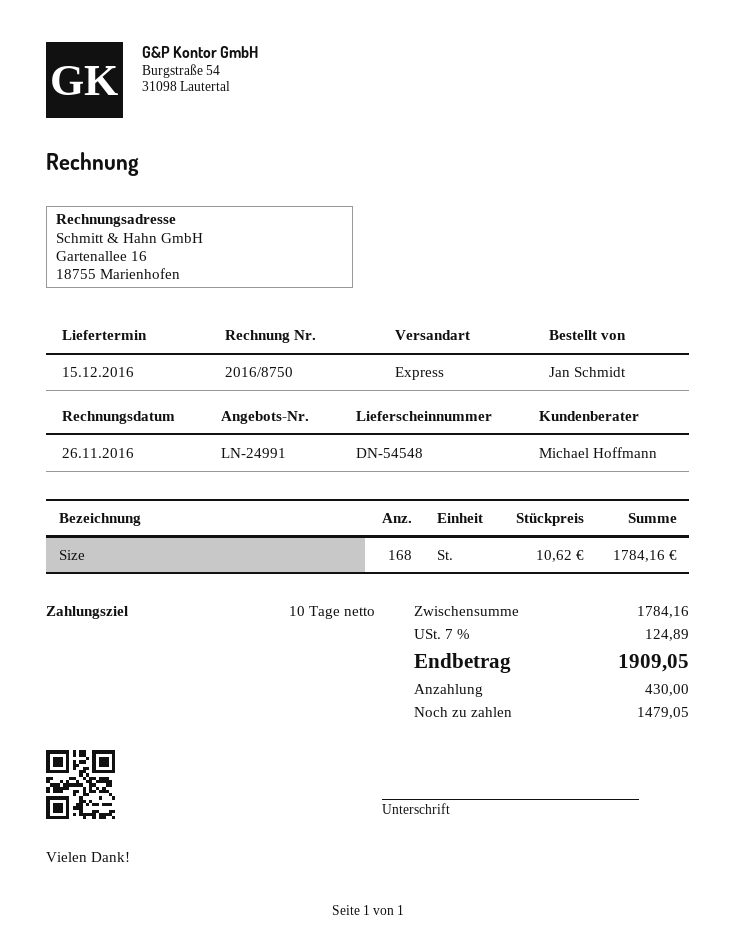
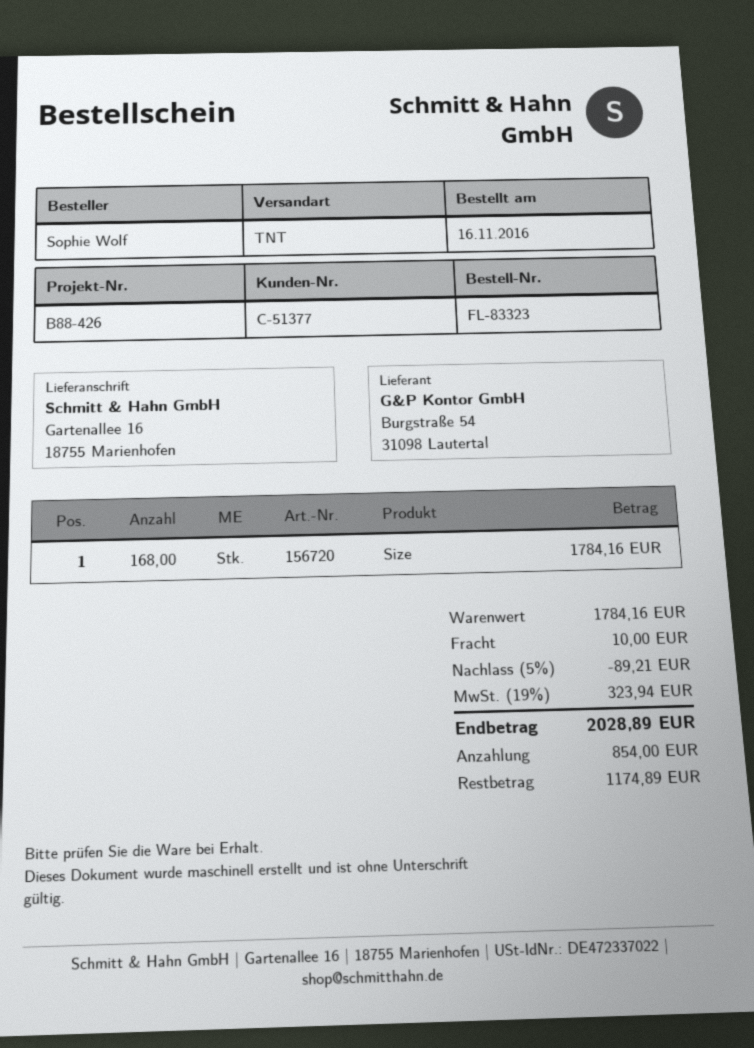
ordered by: Jan Schmidt -> Sophie Wolf
shipping method: express -> TNT
discount: none -> 5% = 89.21
shipping: none -> 10.00
tax: 7% = 124.89 -> 19% = 323.94
total: 1909.05 -> 2028.89
deposit: 430.00 -> 854.00
balance: 1479.05 -> 1174.89

